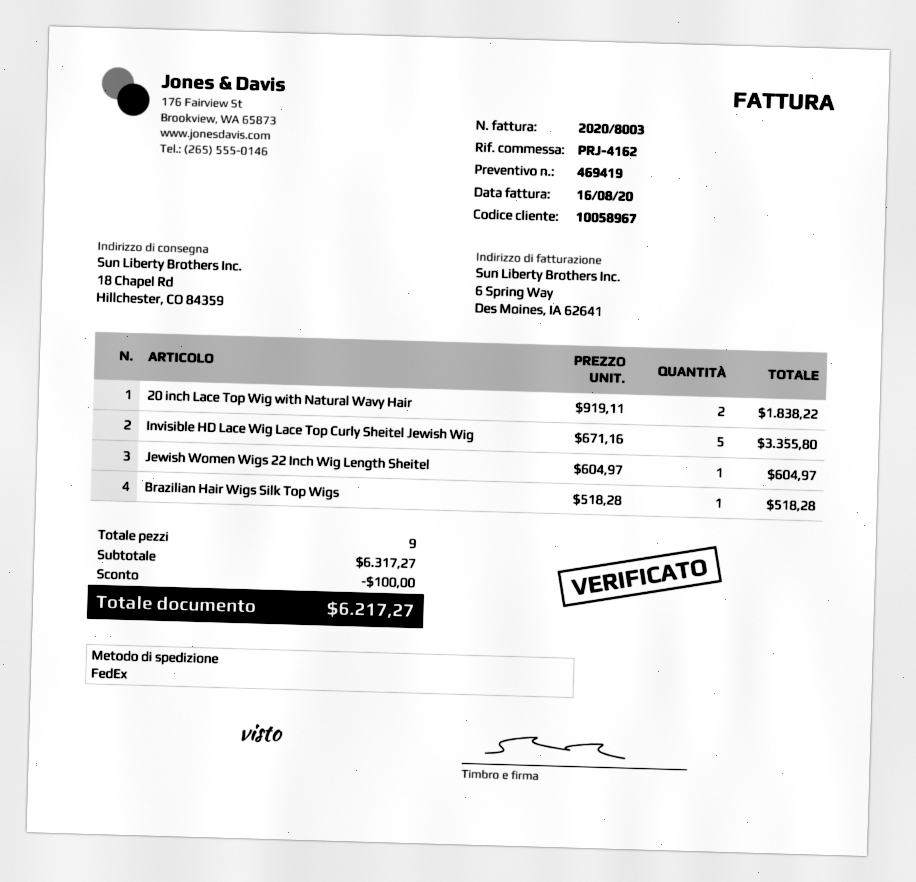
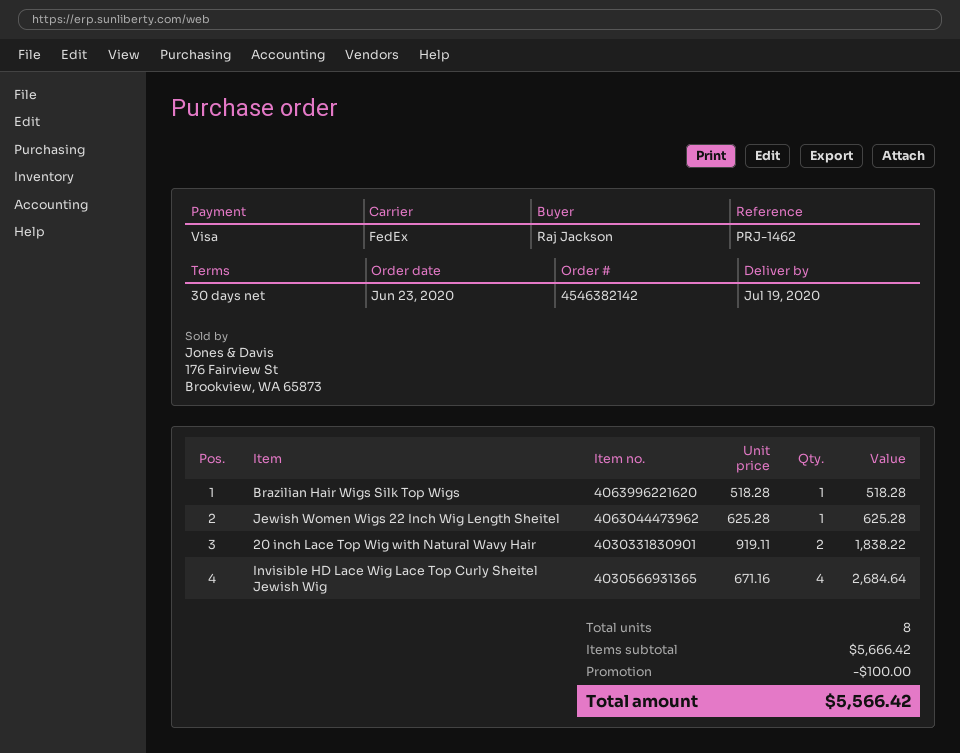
reference: PRJ-4162 -> PRJ-1462
Invisible HD Lace Wig Lace Top Curly Sheitel Jewish Wig: 5 x 671.16 = 3355.80 -> 4 x 671.16 = 2684.64
Jewish Women Wigs 22 Inch Wig Length Sheitel: 1 x 604.97 = 604.97 -> 1 x 625.28 = 625.28
total quantity: 9 -> 8
subtotal: 6317.27 -> 5666.42
total: 6217.27 -> 5566.42

